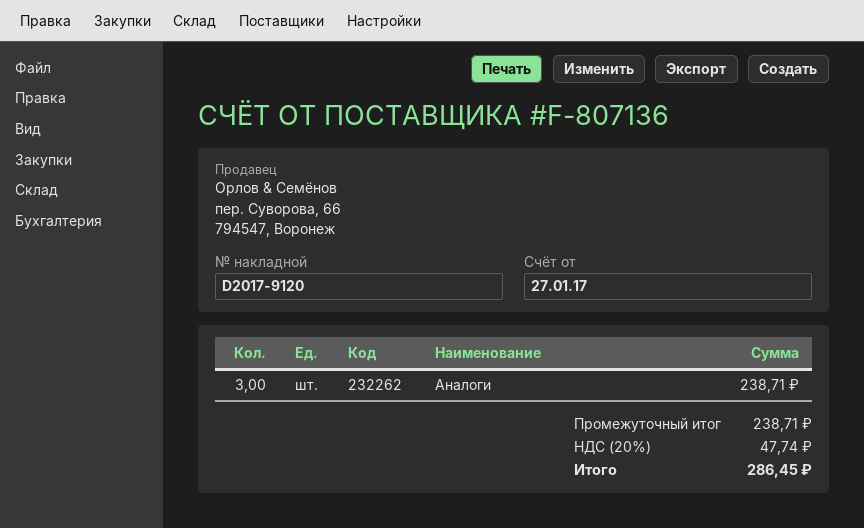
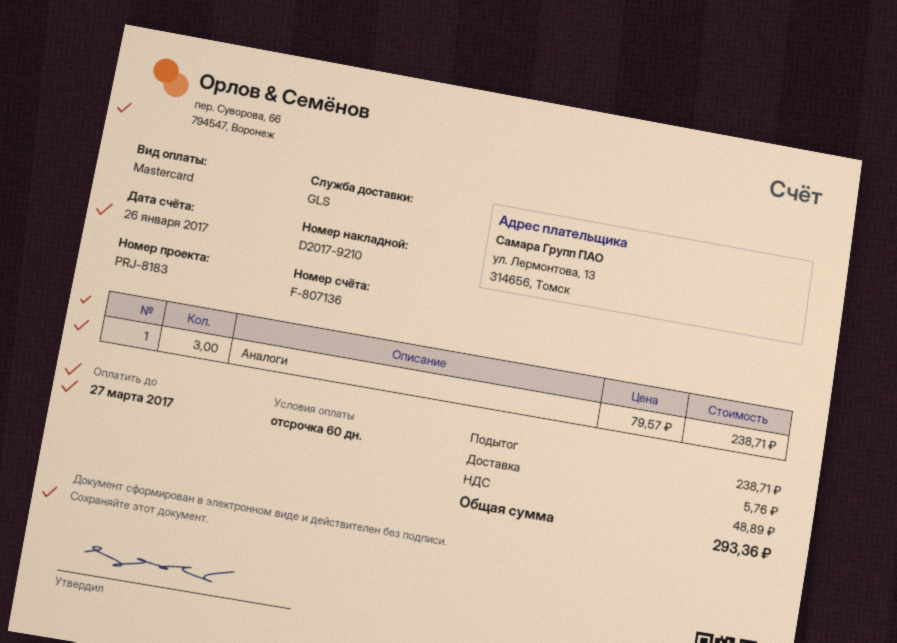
delivery note number: D2017-9120 -> D2017-9210
invoice date: 2017-01-27 -> 2017-01-26
shipping: none -> 5.76
tax: 47.74 -> 48.89
total: 286.45 -> 293.36

